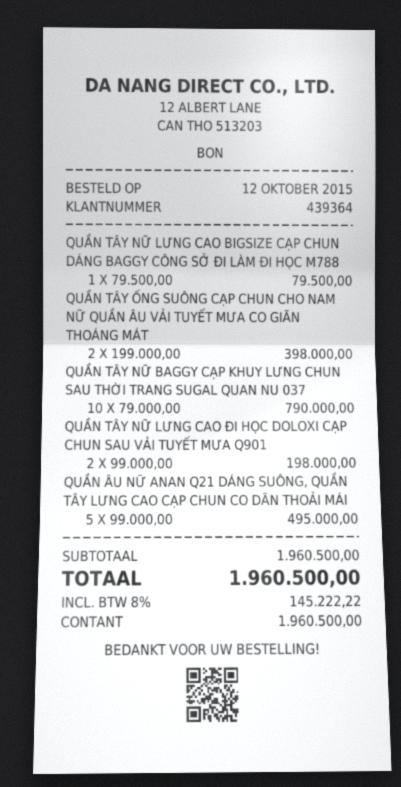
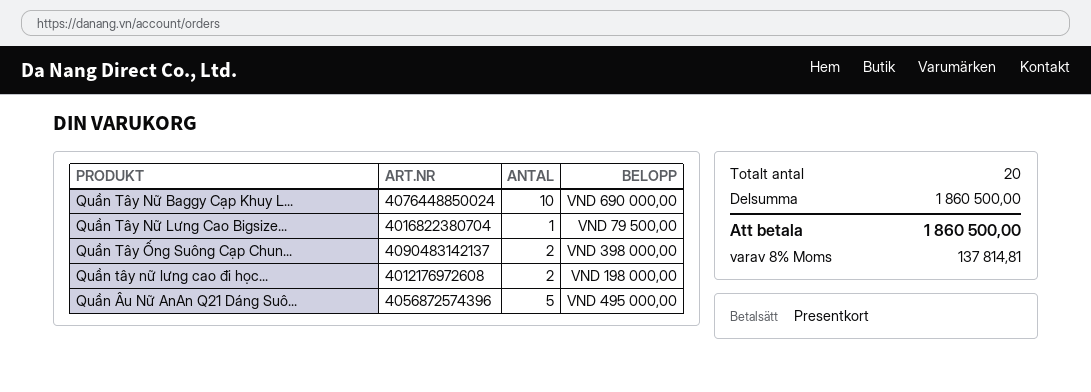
payment method: cash -> gift card
QUẦN TÂY NỮ BAGGY CẠP KHUY LƯNG CHUN SAU THỜI TRANG SUGAL QUAN NU 037: 10 for 790000.00 -> 10 for 690000.00
subtotal: 1960500.00 -> 1860500.00
tax: 8% = 145222.22 -> 8% = 137814.81
total: 1960500.00 -> 1860500.00

